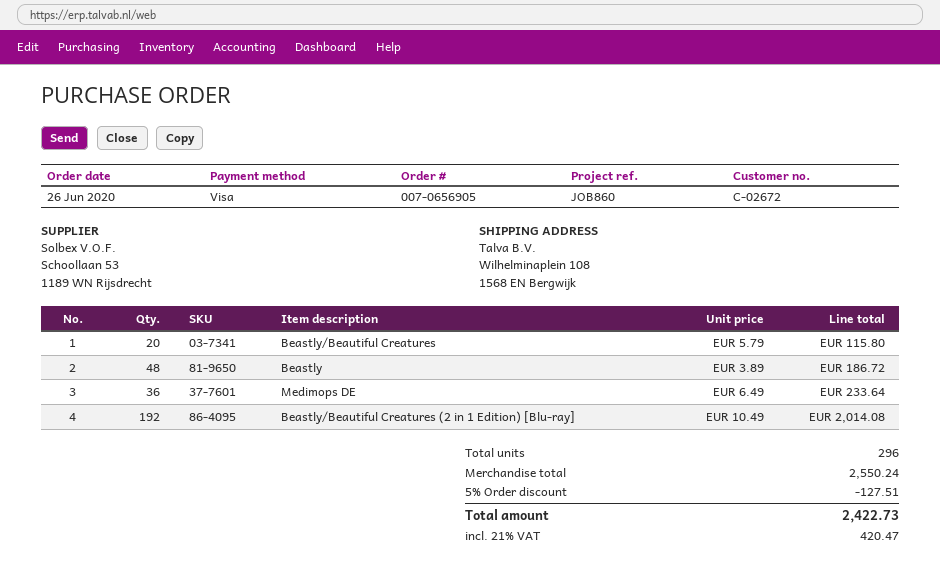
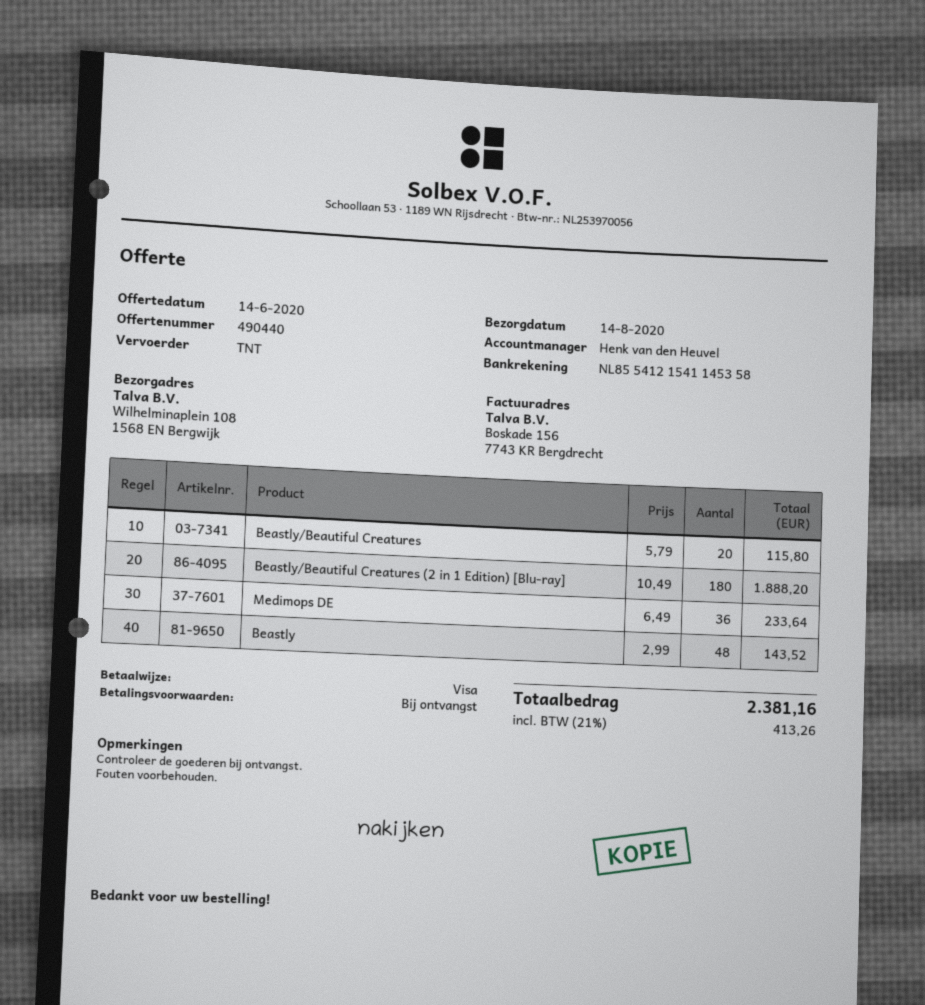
Beastly: 48 x 3.89 = 186.72 -> 48 x 2.99 = 143.52
Beastly/Beautiful Creatures (2 in 1 Edition) [Blu-ray]: 192 x 10.49 = 2014.08 -> 180 x 10.49 = 1888.20
discount: 5% = 127.51 -> none
tax: 21% = 420.47 -> 21% = 413.26
total: 2422.73 -> 2381.16

